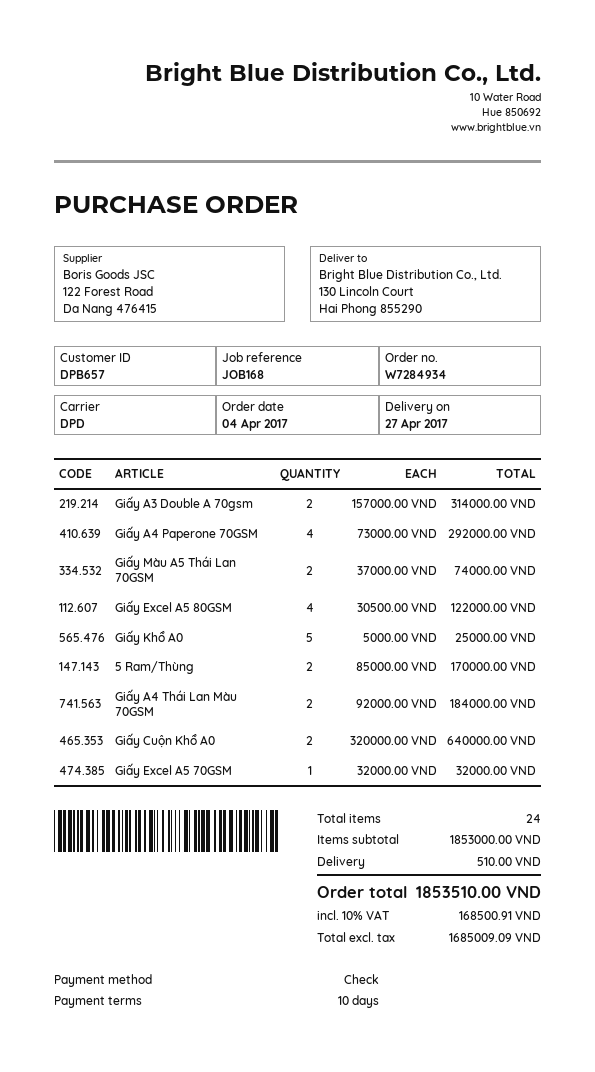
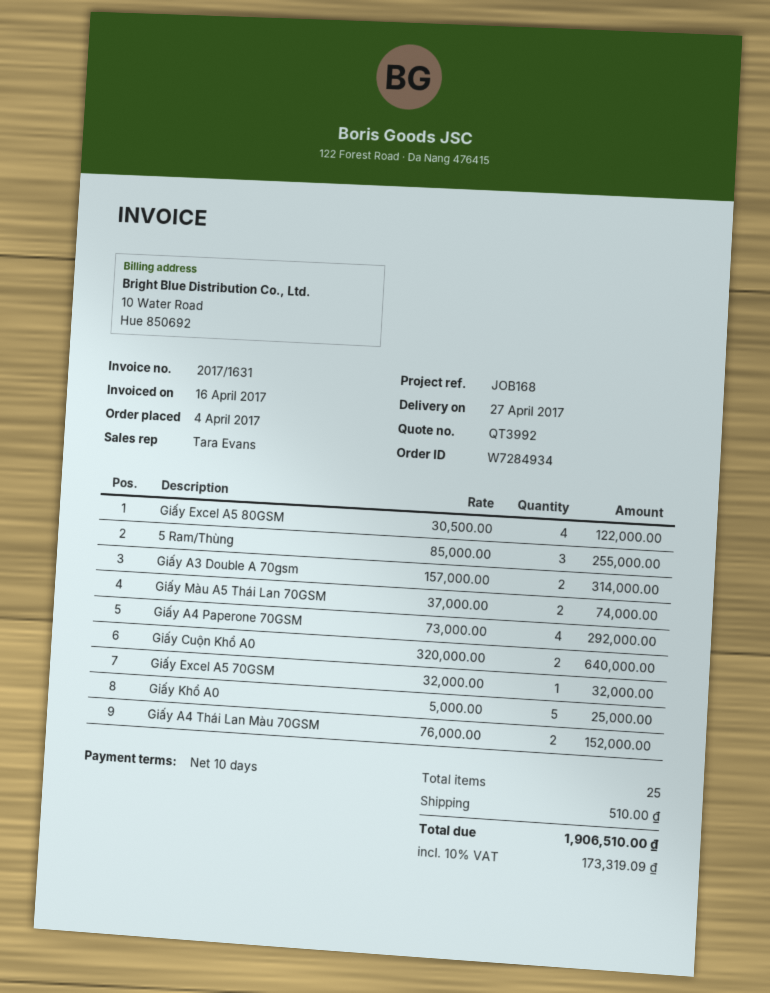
5 Ram/Thùng: 2 x 85000.00 = 170000.00 -> 3 x 85000.00 = 255000.00
Giấy A4 Thái Lan Màu 70GSM: 2 x 92000.00 = 184000.00 -> 2 x 76000.00 = 152000.00
total quantity: 24 -> 25
tax: 10% = 168500.91 -> 10% = 173319.09
total: 1853510.00 -> 1906510.00

